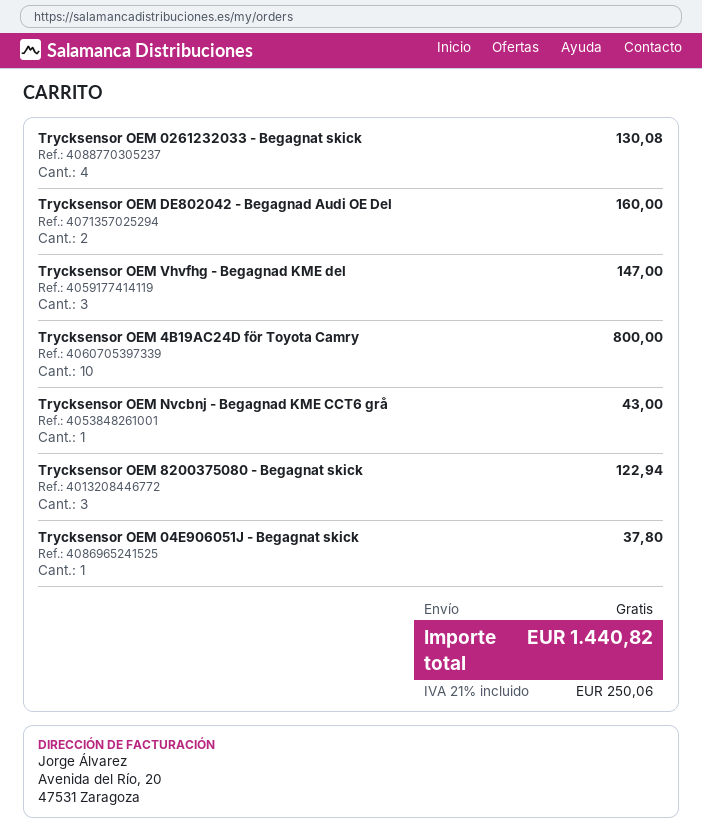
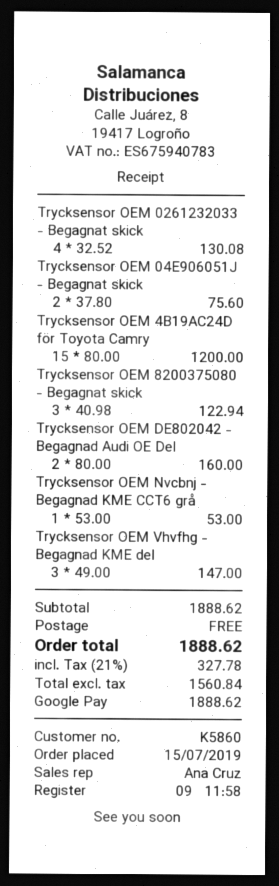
Trycksensor OEM 4B19AC24D för Toyota Camry: 10 for 800.00 -> 15 for 1200.00
Trycksensor OEM Nvcbnj - Begagnad KME CCT6 grå: 1 for 43.00 -> 1 for 53.00
Trycksensor OEM 04E906051J - Begagnat skick: 1 for 37.80 -> 2 for 75.60
tax: 21% = 250.06 -> 21% = 327.78
total: 1440.82 -> 1888.62

